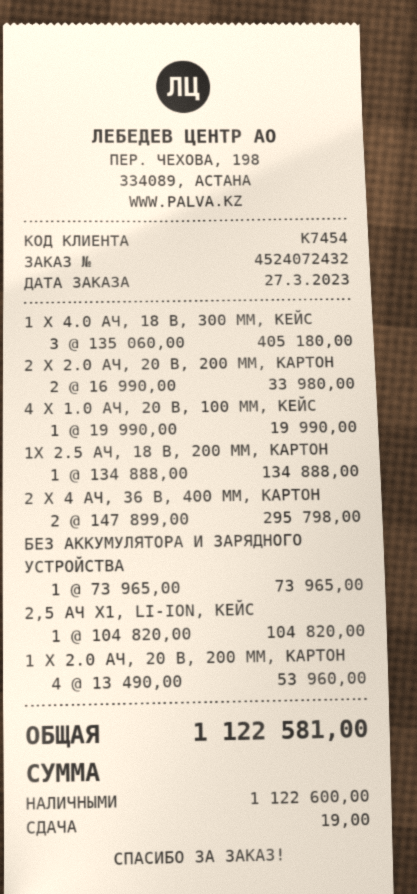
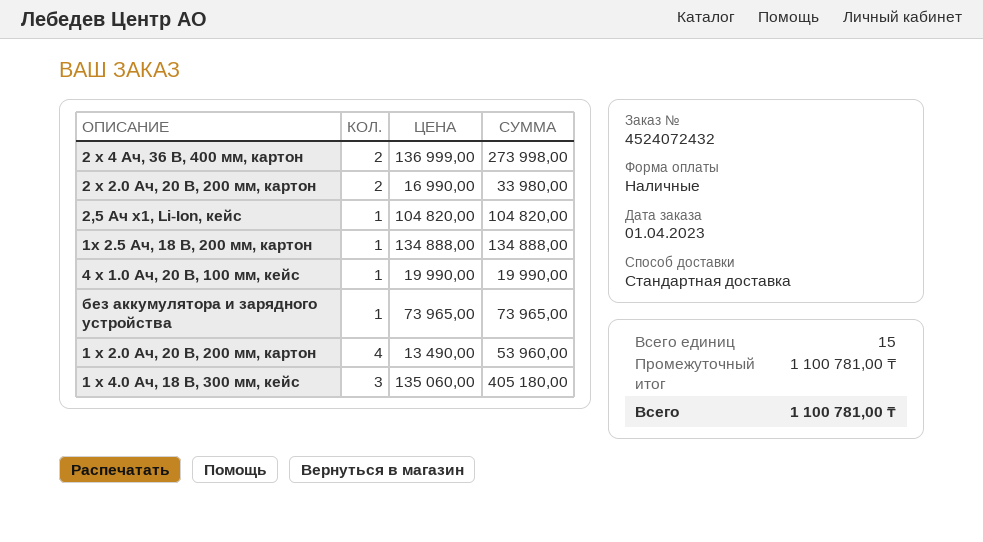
order date: 2023-03-27 -> 2023-04-01
2 X 4 АЧ, 36 В, 400 ММ, КАРТОН: 2 x 147899.00 = 295798.00 -> 2 x 136999.00 = 273998.00
total: 1122581.00 -> 1100781.00

